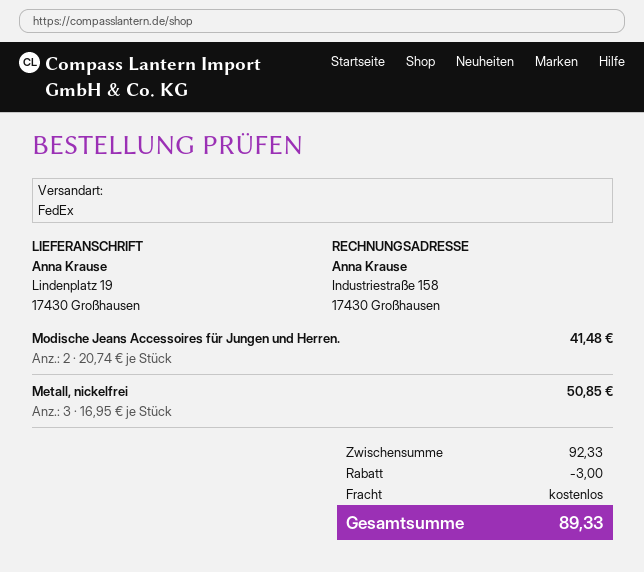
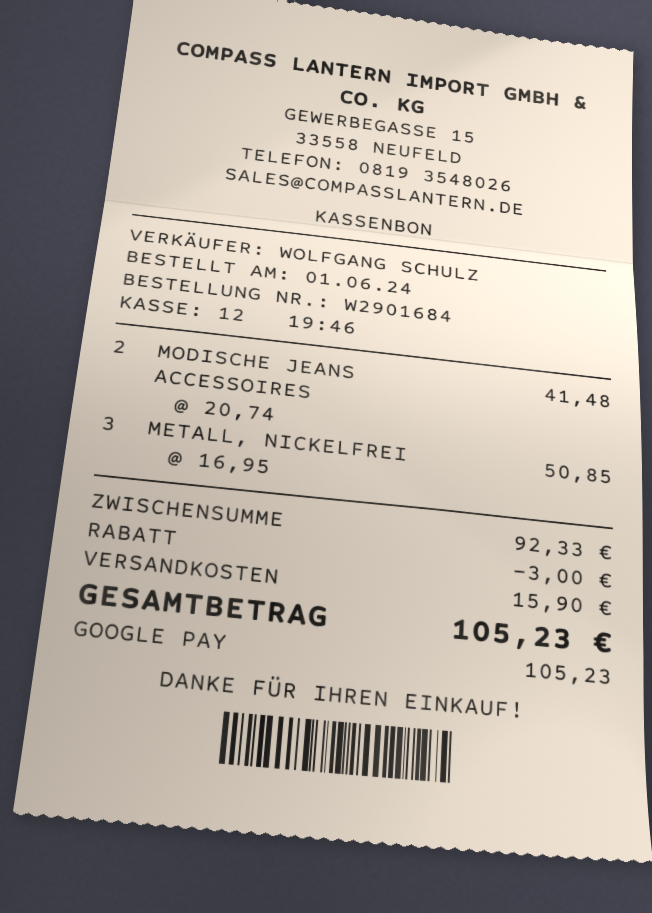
shipping: 0.00 -> 15.90
total: 89.33 -> 105.23

